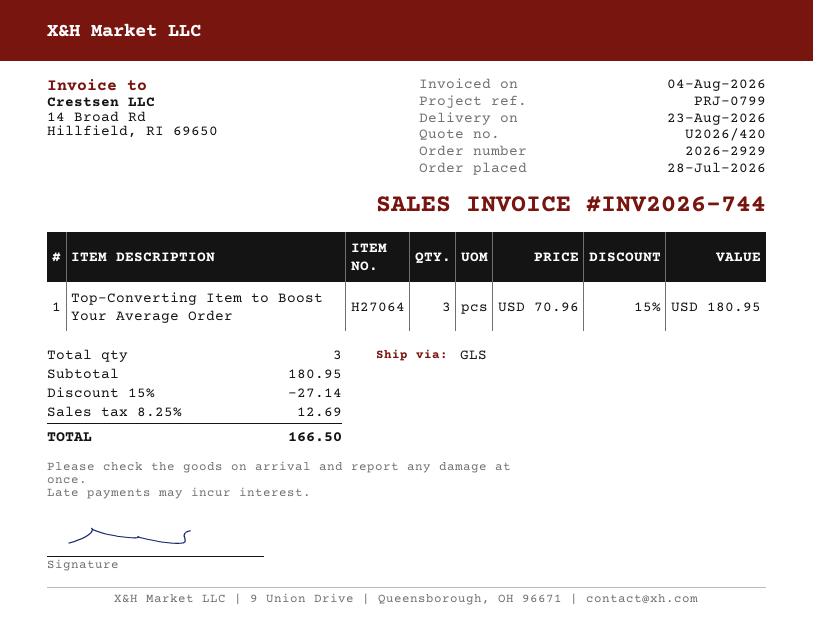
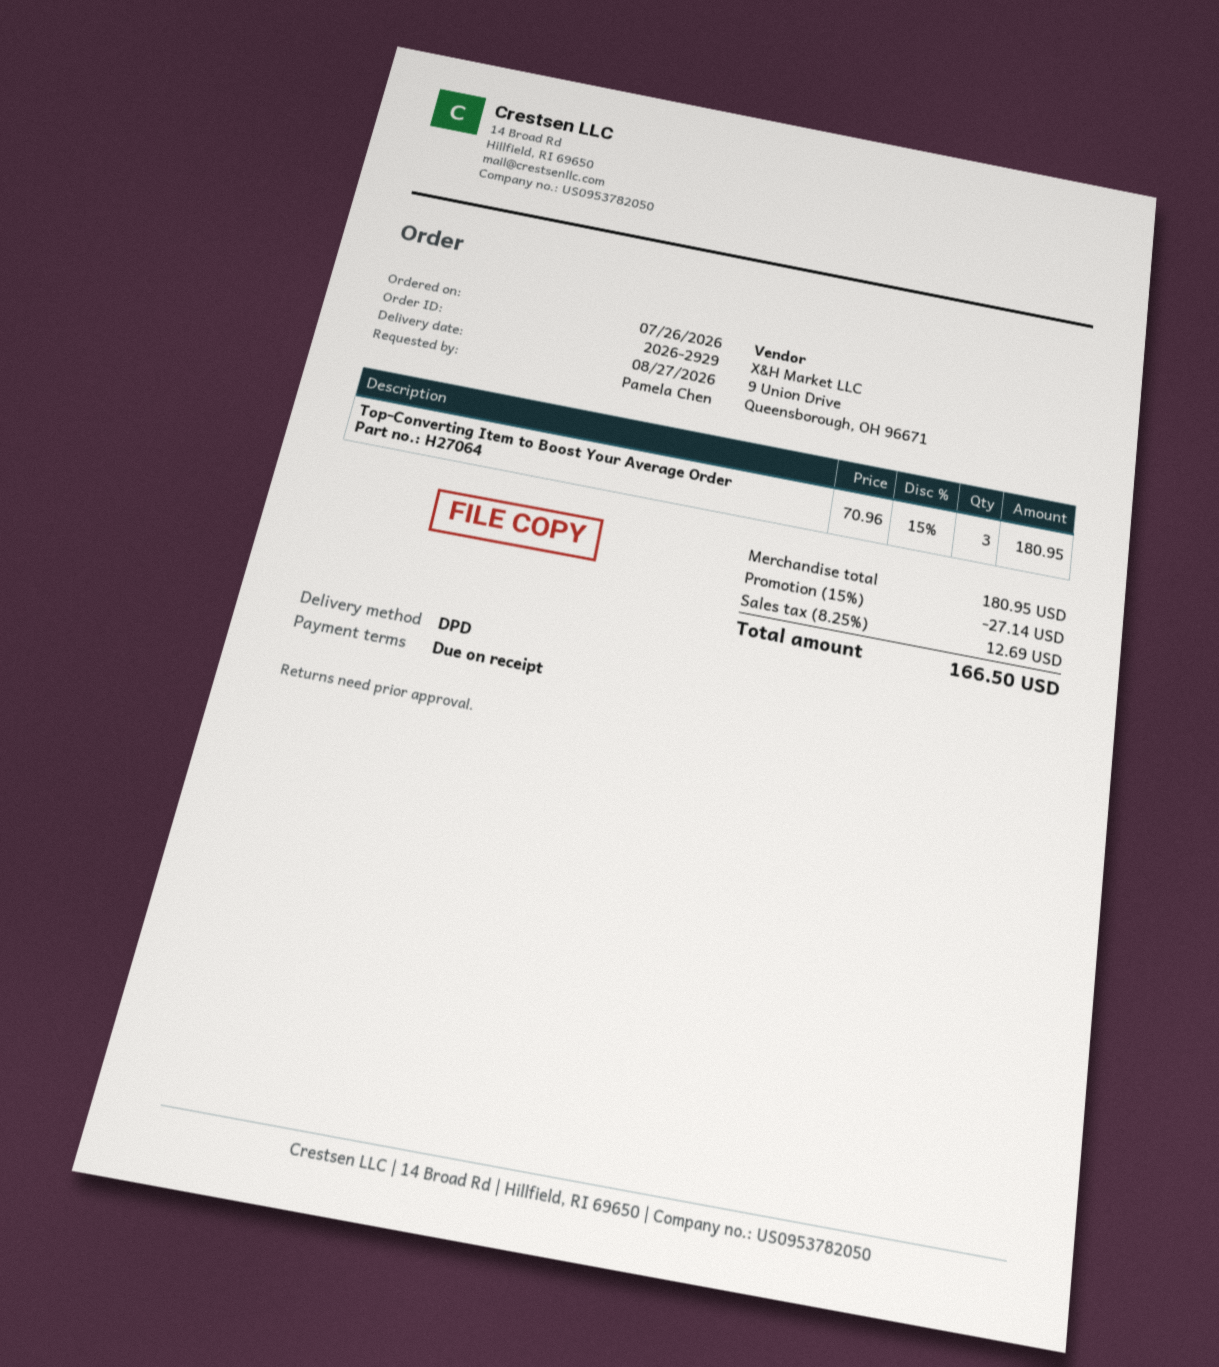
order date: 2026-07-28 -> 2026-07-26
delivery date: 2026-08-23 -> 2026-08-27
shipping method: GLS -> DPD

